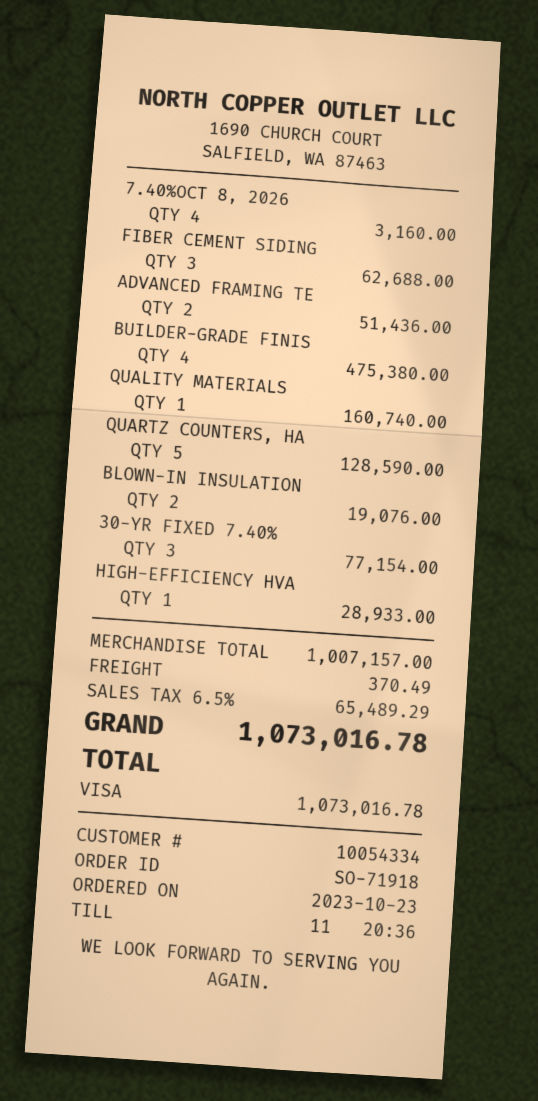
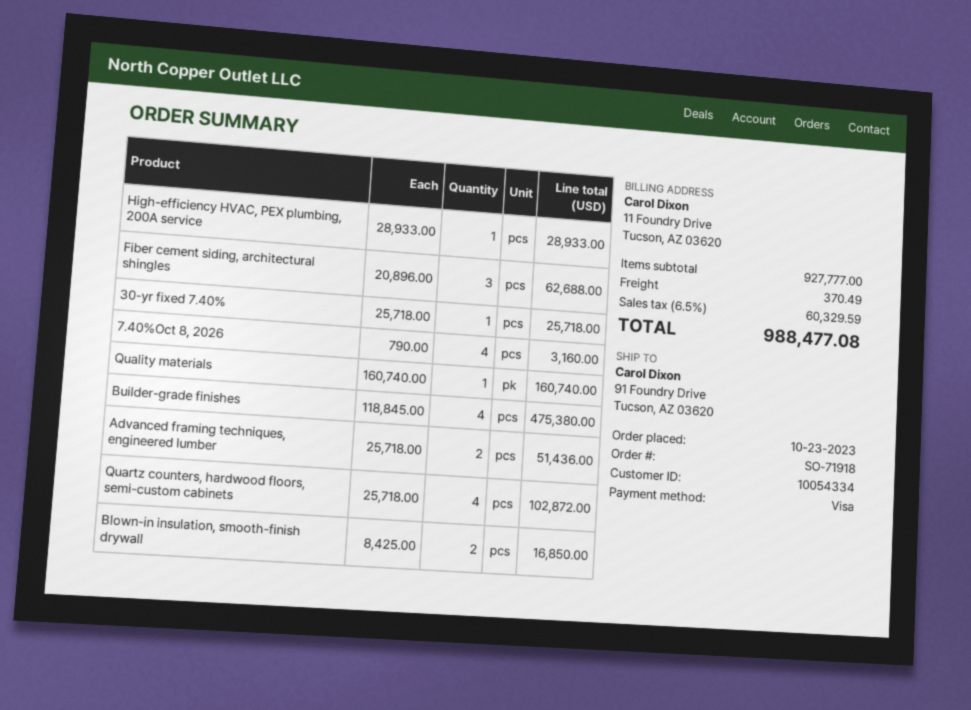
QUARTZ COUNTERS, HA: 5 for 128590.00 -> 4 for 102872.00
BLOWN-IN INSULATION: 2 for 19076.00 -> 2 for 16850.00
30-YR FIXED 7.40%: 3 for 77154.00 -> 1 for 25718.00
subtotal: 1007157.00 -> 927777.00
tax: 6.5% = 65489.29 -> 6.5% = 60329.59
total: 1073016.78 -> 988477.08

